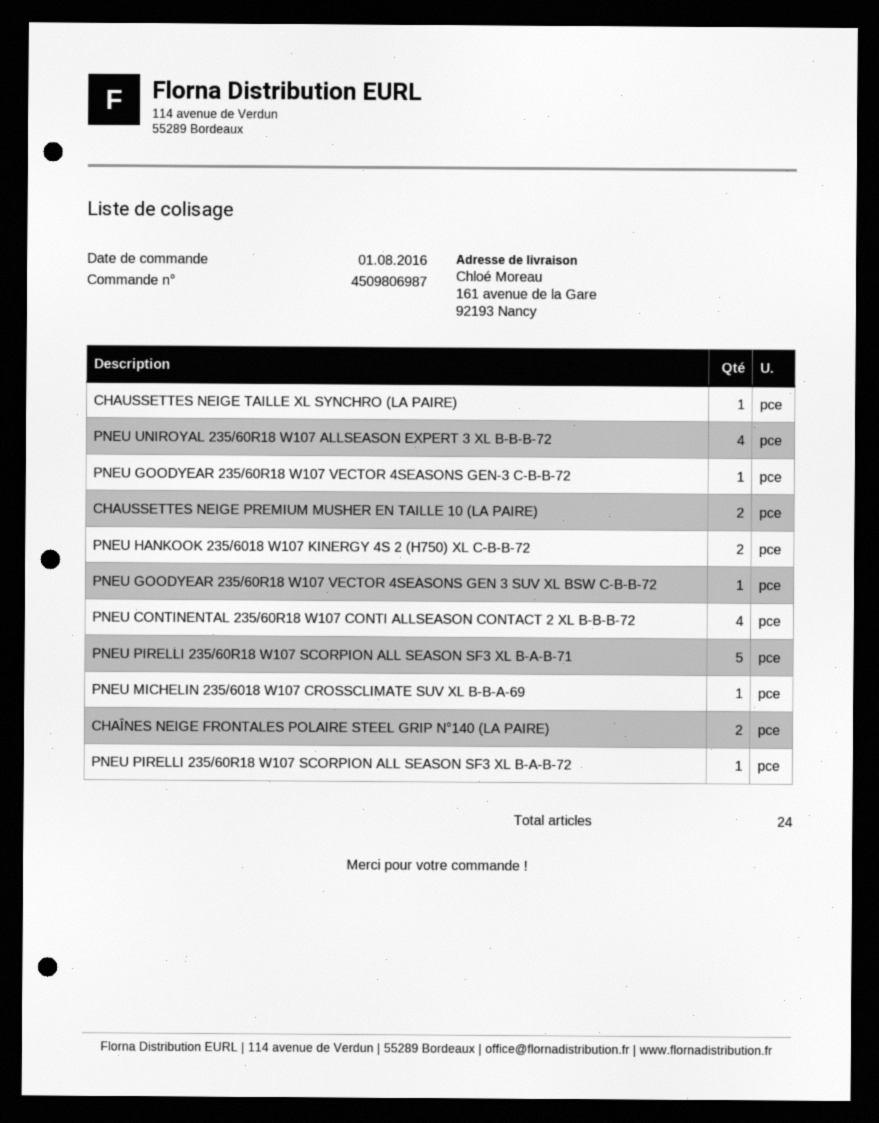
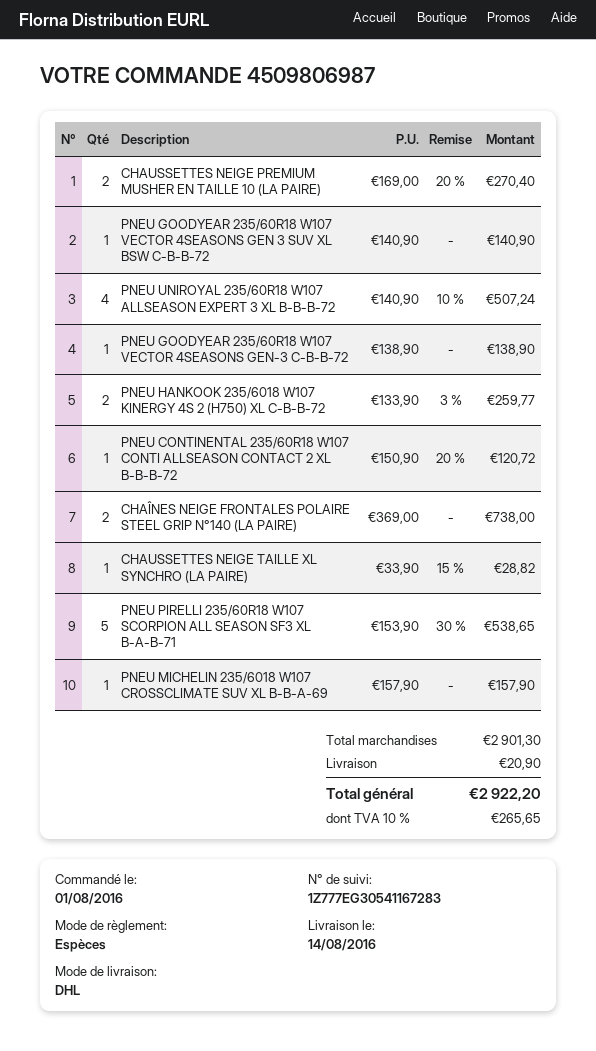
PNEU CONTINENTAL 235/60R18 W107 CONTI ALLSEASON CONTACT 2 XL B-B-B-72: 4 -> 1
PNEU PIRELLI 235/60R18 W107 SCORPION ALL SEASON SF3 XL B-A-B-72: 1 -> none

